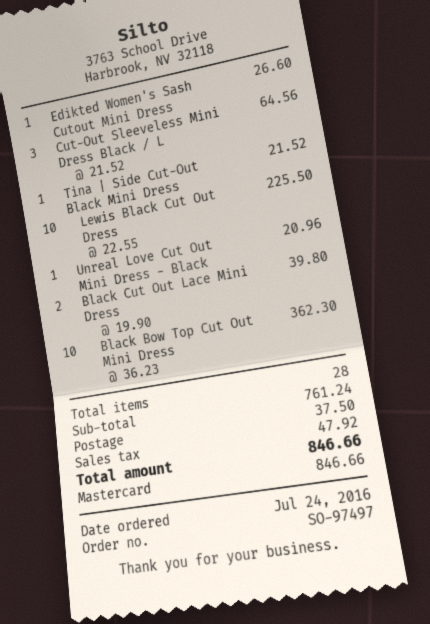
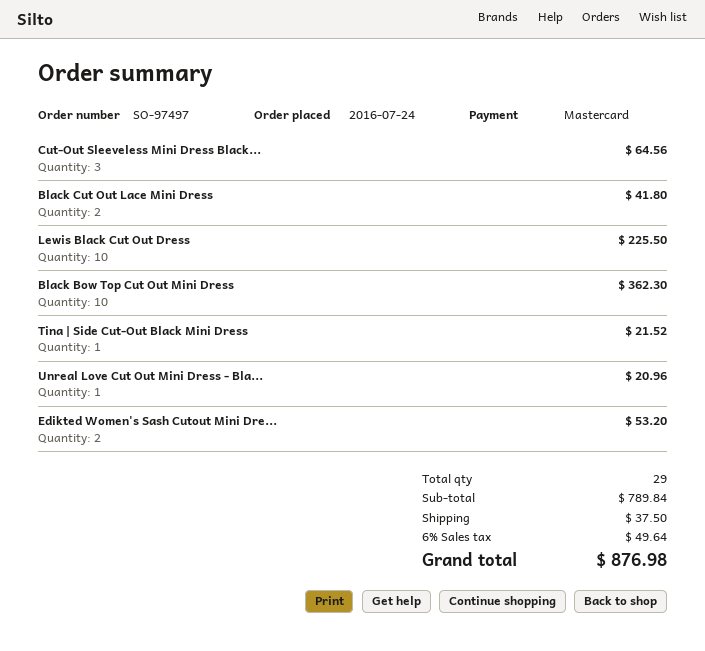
Edikted Women's Sash Cutout Mini Dress: 1 for 26.60 -> 2 for 53.20
Black Cut Out Lace Mini Dress: 2 for 39.80 -> 2 for 41.80
total quantity: 28 -> 29
subtotal: 761.24 -> 789.84
tax: 47.92 -> 49.64
total: 846.66 -> 876.98

